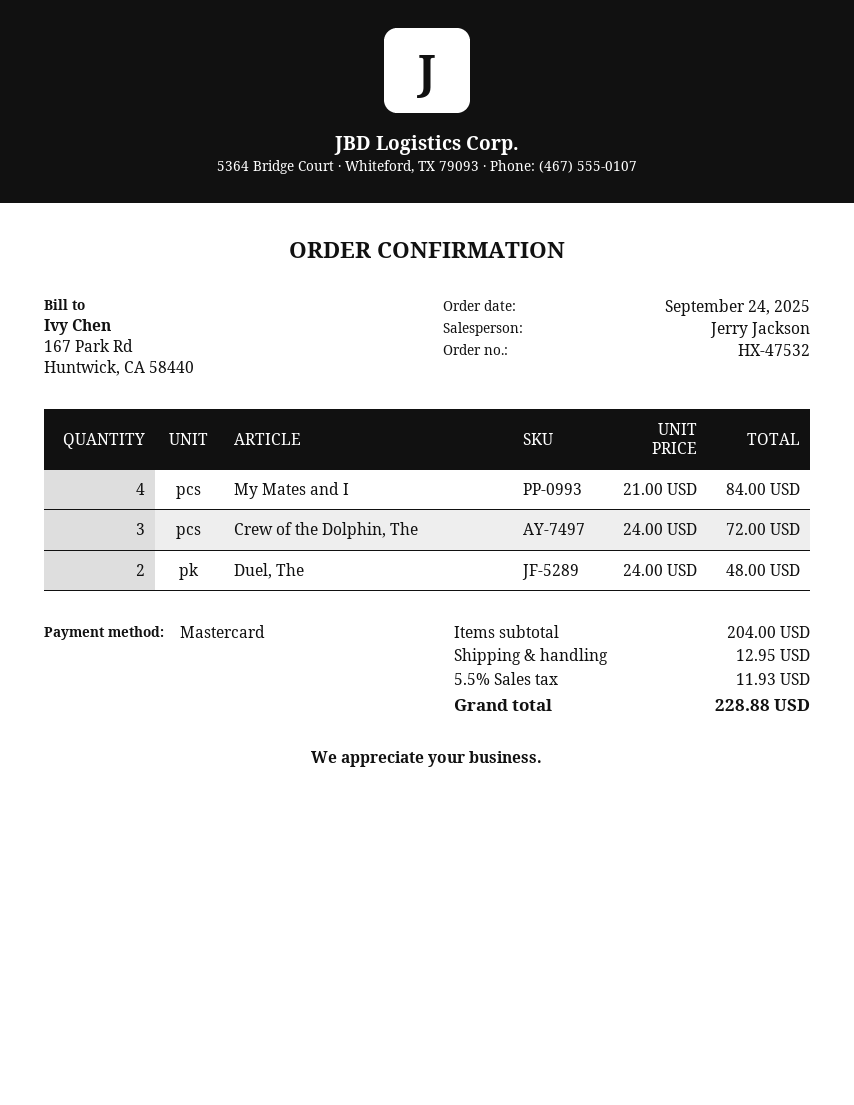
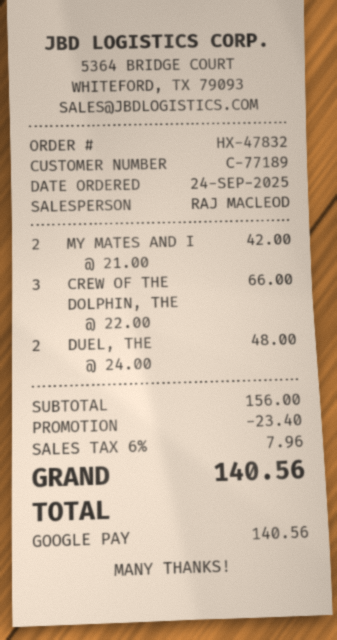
order number: HX-47532 -> HX-47832
sales rep: Jerry Jackson -> RAJ MACLEOD
payment method: Mastercard -> Google Pay
My Mates and I: 4 x 21.00 = 84.00 -> 2 x 21.00 = 42.00
Crew of the Dolphin, The: 3 x 24.00 = 72.00 -> 3 x 22.00 = 66.00
subtotal: 204.00 -> 156.00
discount: none -> 23.40
shipping: 12.95 -> none
tax: 5.5% = 11.93 -> 6% = 7.96
total: 228.88 -> 140.56

